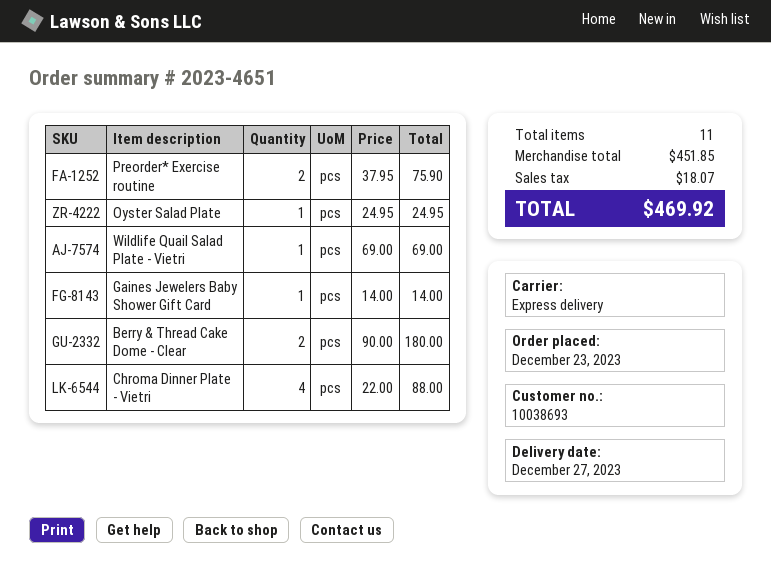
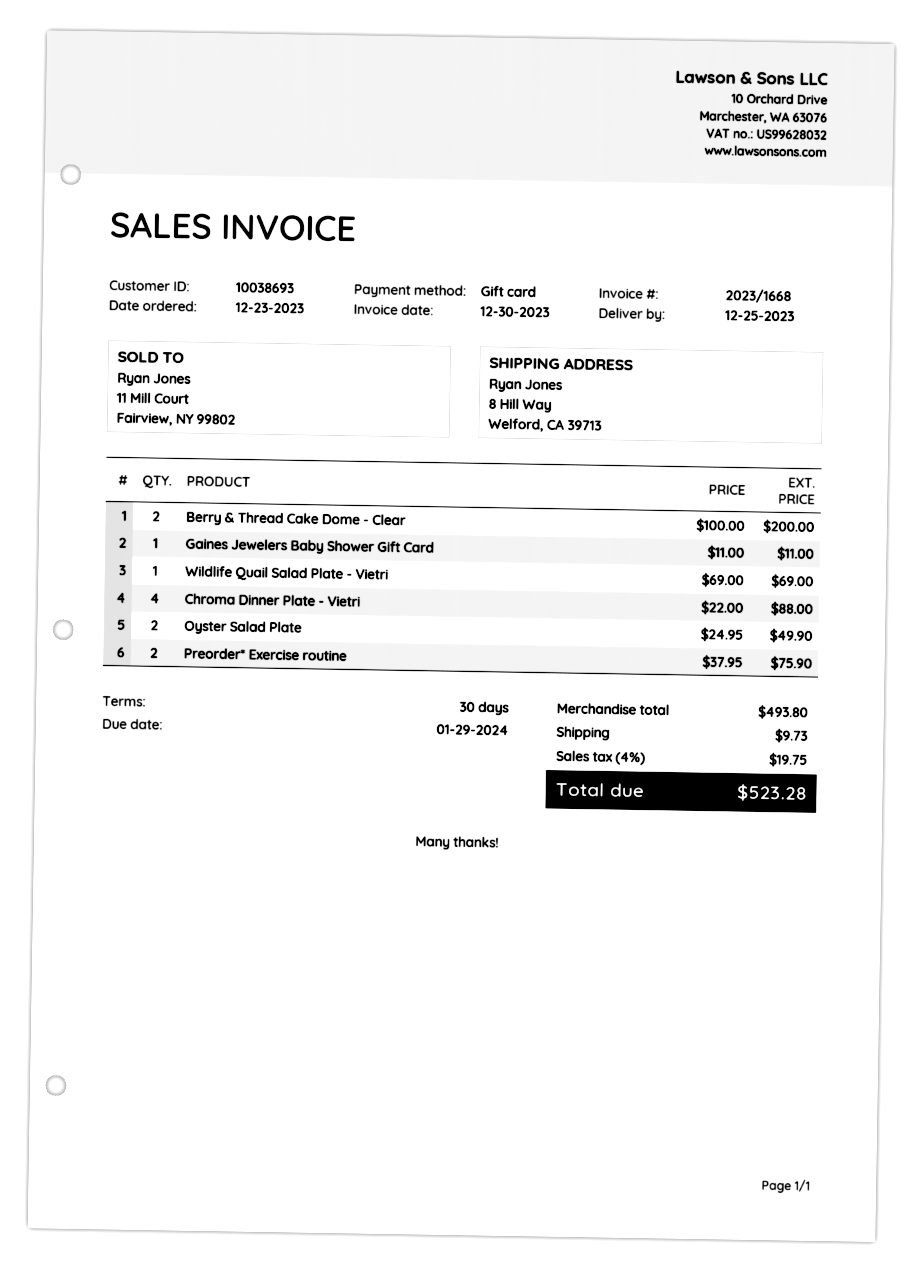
delivery date: 2023-12-27 -> 2023-12-25
Oyster Salad Plate: 1 x 24.95 = 24.95 -> 2 x 24.95 = 49.90
Gaines Jewelers Baby Shower Gift Card: 1 x 14.00 = 14.00 -> 1 x 11.00 = 11.00
Berry & Thread Cake Dome - Clear: 2 x 90.00 = 180.00 -> 2 x 100.00 = 200.00
subtotal: 451.85 -> 493.80
shipping: none -> 9.73
tax: 18.07 -> 19.75
total: 469.92 -> 523.28

